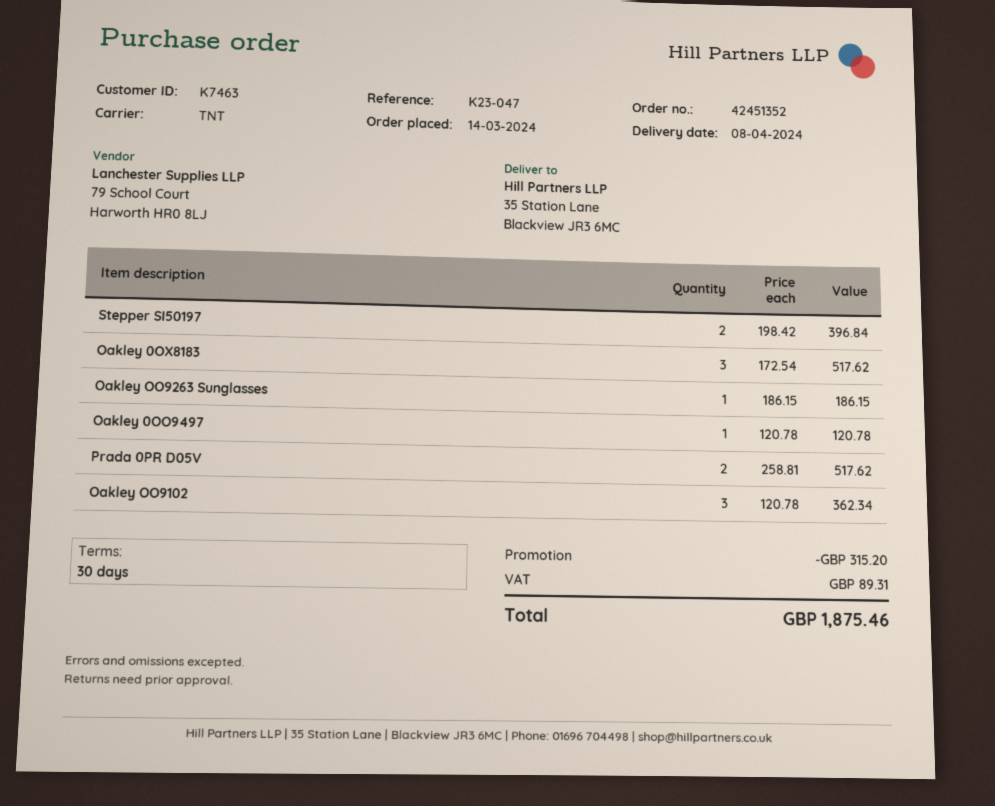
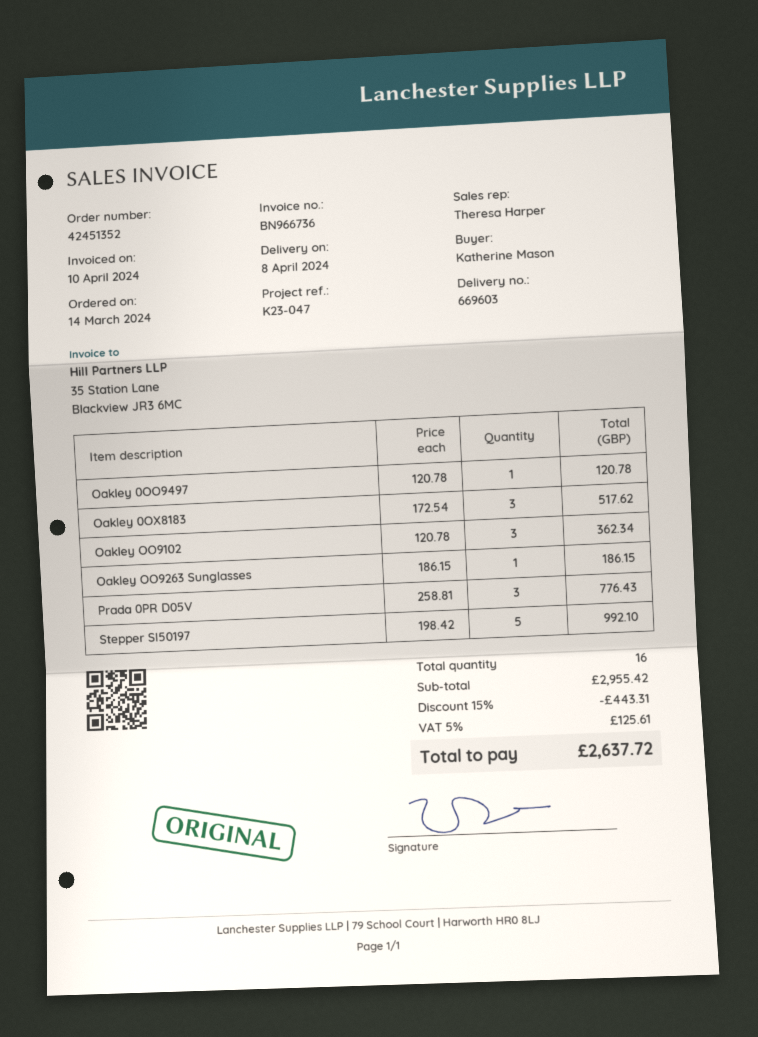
Stepper SI50197: 2 x 198.42 = 396.84 -> 5 x 198.42 = 992.10
Prada 0PR D05V: 2 x 258.81 = 517.62 -> 3 x 258.81 = 776.43
discount: 315.20 -> 443.31
tax: 89.31 -> 125.61
total: 1875.46 -> 2637.72

